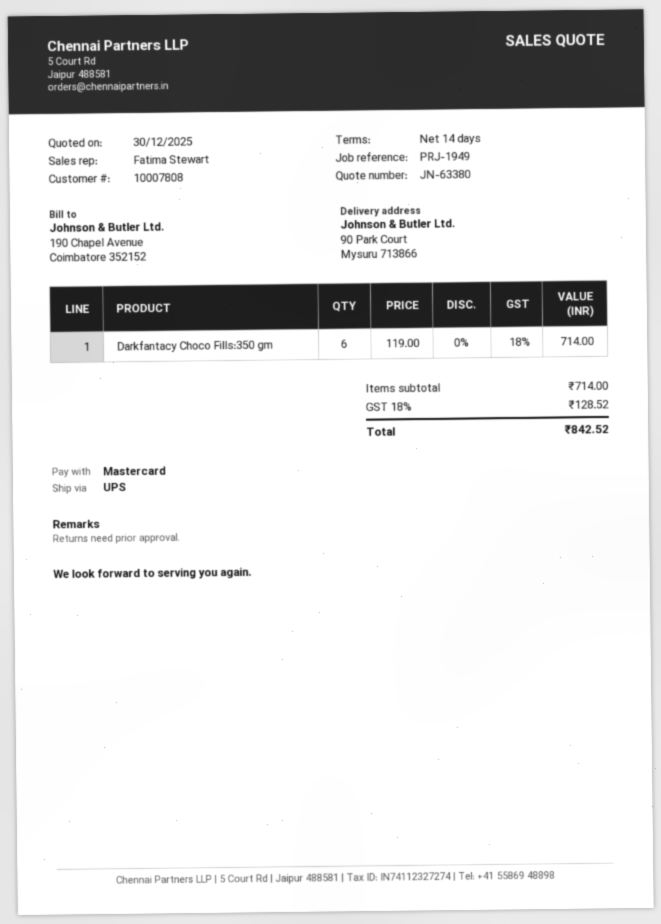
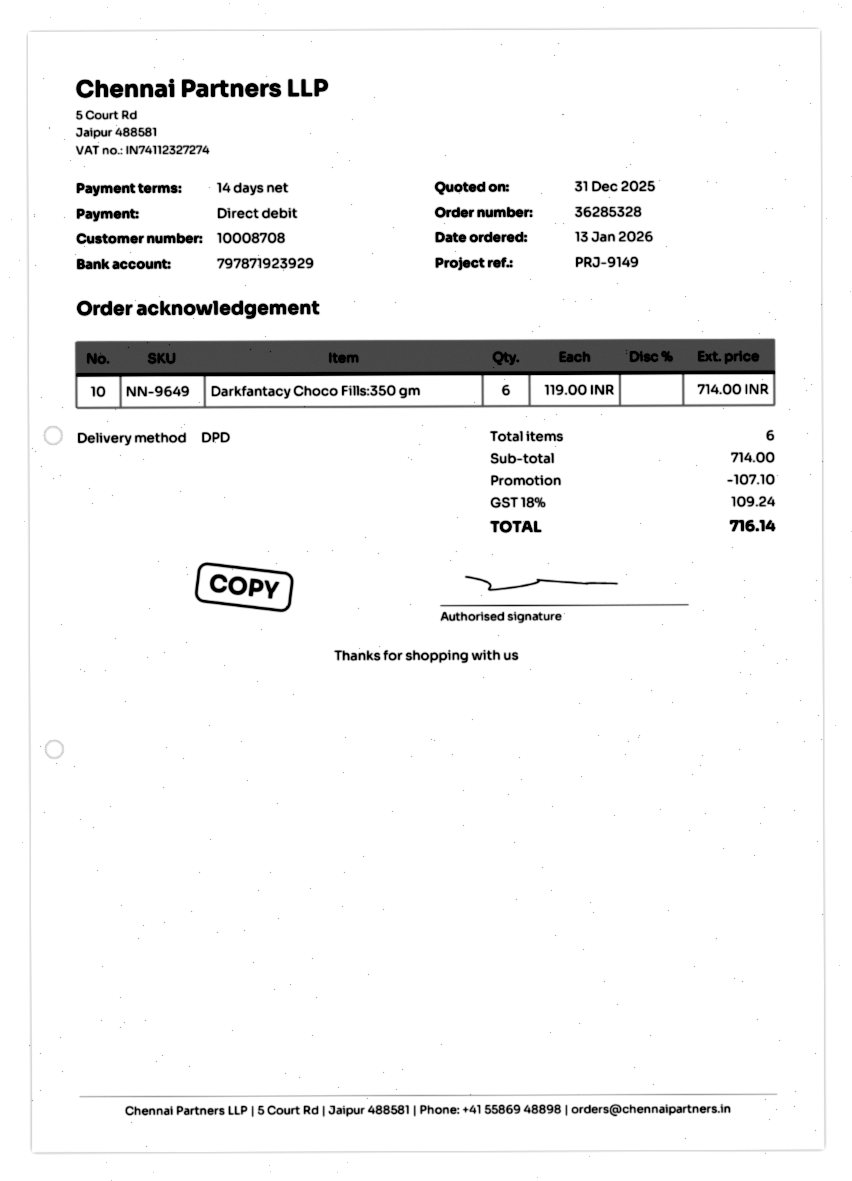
quote date: 2025-12-30 -> 2025-12-31
customer number: 10007808 -> 10008708
reference: PRJ-1949 -> PRJ-9149
payment method: Mastercard -> direct debit
shipping method: UPS -> DPD
discount: none -> 107.10
tax: 18% = 128.52 -> 18% = 109.24
total: 842.52 -> 716.14

